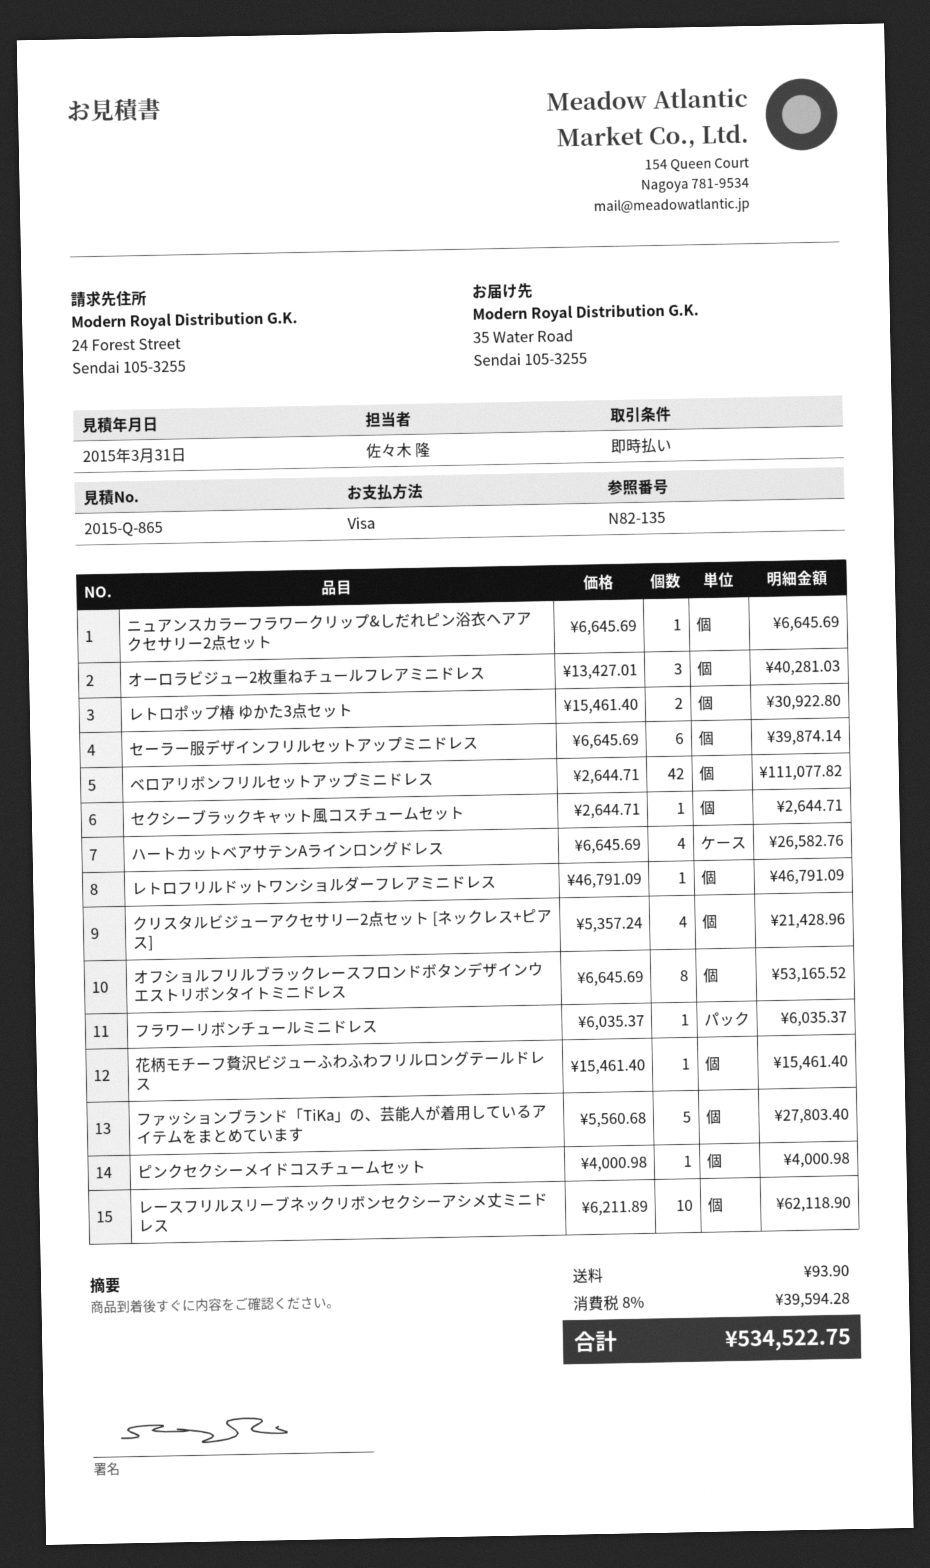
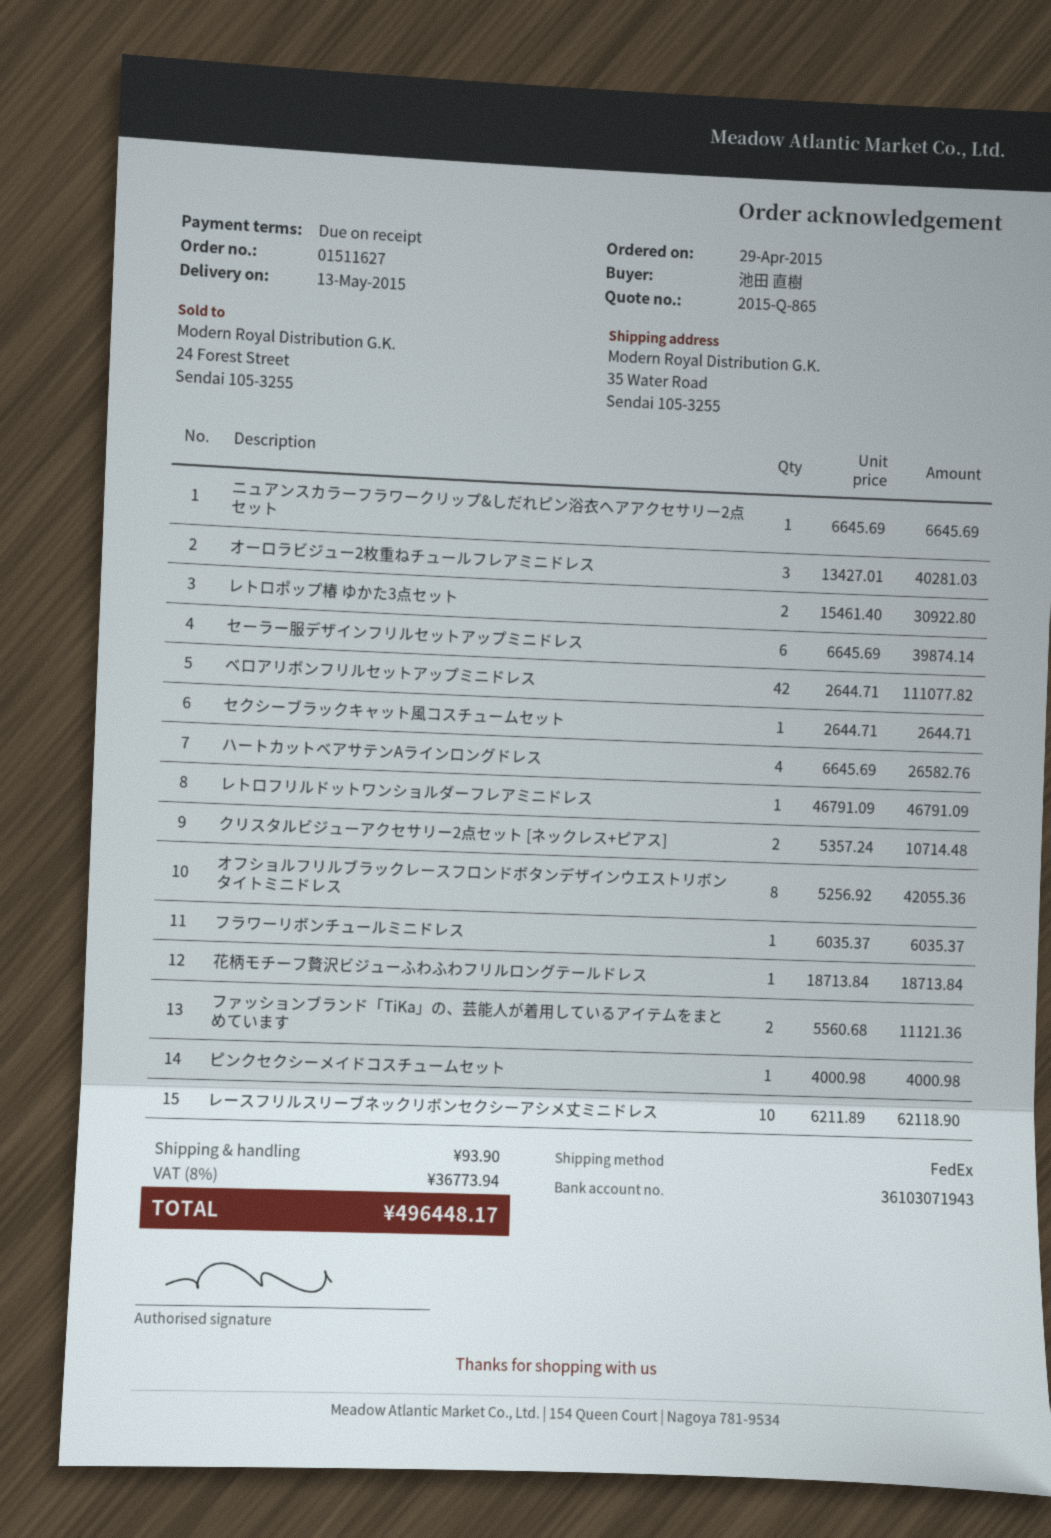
クリスタルビジューアクセサリー2点セット [ネックレス+ピアス]: 4 x 5357.24 = 21428.96 -> 2 x 5357.24 = 10714.48
オフショルフリルブラックレースフロンドボタンデザインウエストリボンタイトミニドレス: 8 x 6645.69 = 53165.52 -> 8 x 5256.92 = 42055.36
花柄モチーフ贅沢ビジューふわふわフリルロングテールドレス: 1 x 15461.40 = 15461.40 -> 1 x 18713.84 = 18713.84
ファッションブランド「TiKa」の、芸能人が着用しているアイテムをまとめています: 5 x 5560.68 = 27803.40 -> 2 x 5560.68 = 11121.36
tax: 8% = 39594.28 -> 8% = 36773.94
total: 534522.75 -> 496448.17

